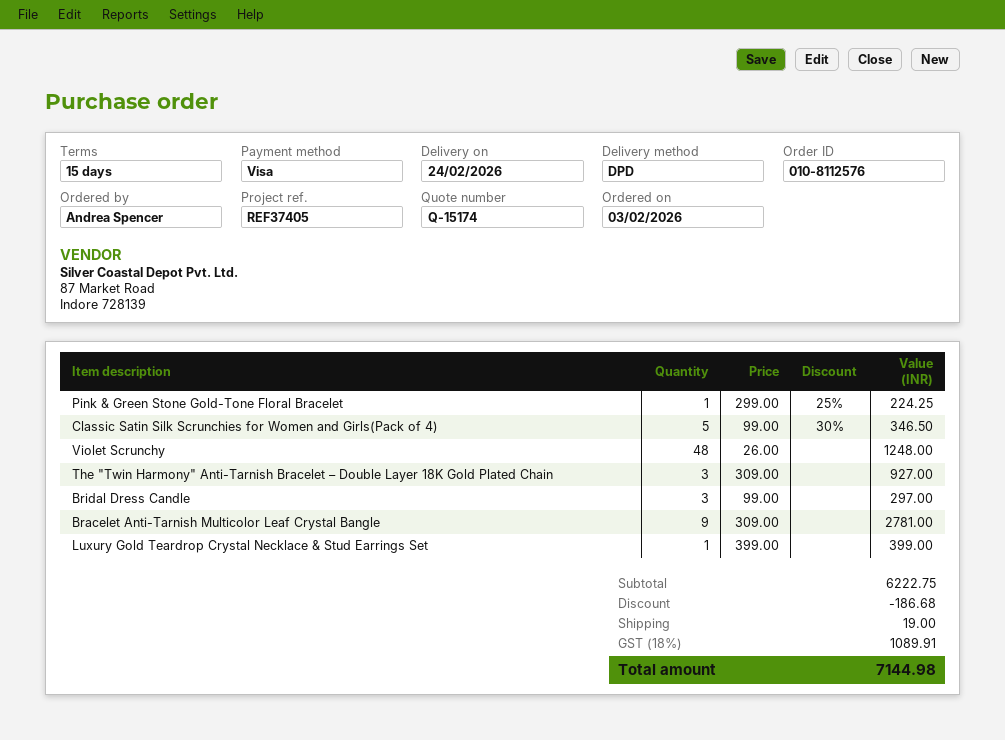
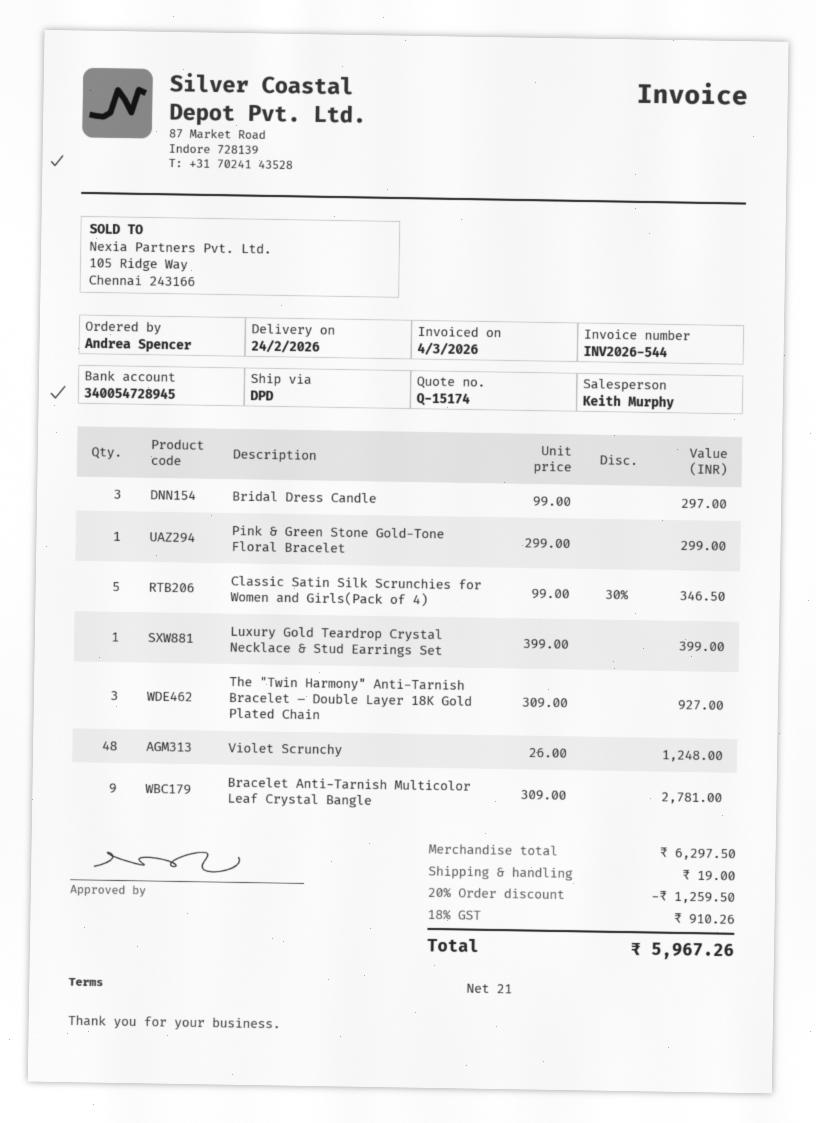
payment terms: 15 days -> 21 days
Pink & Green Stone Gold-Tone Floral Bracelet: 1 x 299.00 - 25% = 224.25 -> 1 x 299.00 = 299.00
subtotal: 6222.75 -> 6297.50
discount: 186.68 -> 1259.50
tax: 18% = 1089.91 -> 18% = 910.26
total: 7144.98 -> 5967.26

